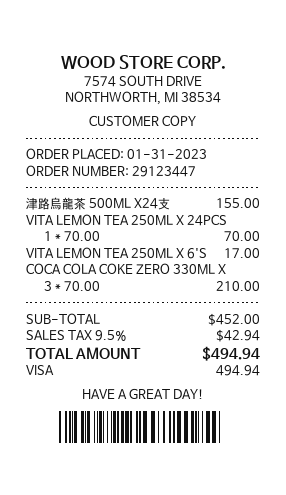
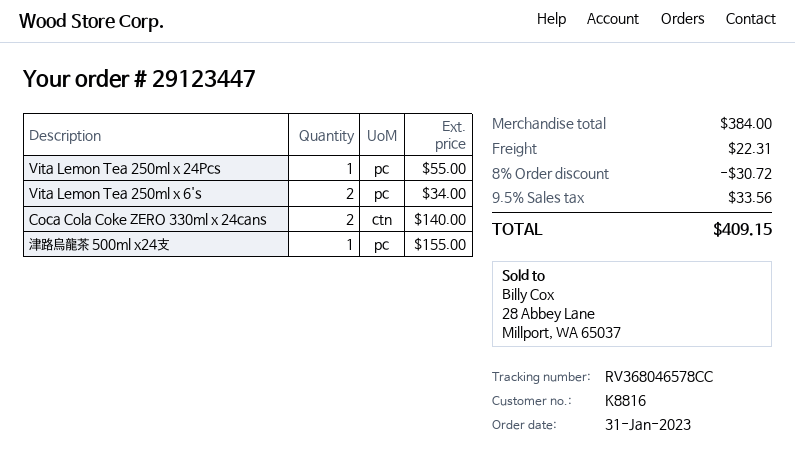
VITA LEMON TEA 250ML X 24PCS: 1 for 70.00 -> 1 for 55.00
VITA LEMON TEA 250ML X 6'S: 1 for 17.00 -> 2 for 34.00
COCA COLA COKE ZERO 330ML X: 3 for 210.00 -> 2 for 140.00
subtotal: 452.00 -> 384.00
discount: none -> 8% = 30.72
shipping: none -> 22.31
tax: 9.5% = 42.94 -> 9.5% = 33.56
total: 494.94 -> 409.15

